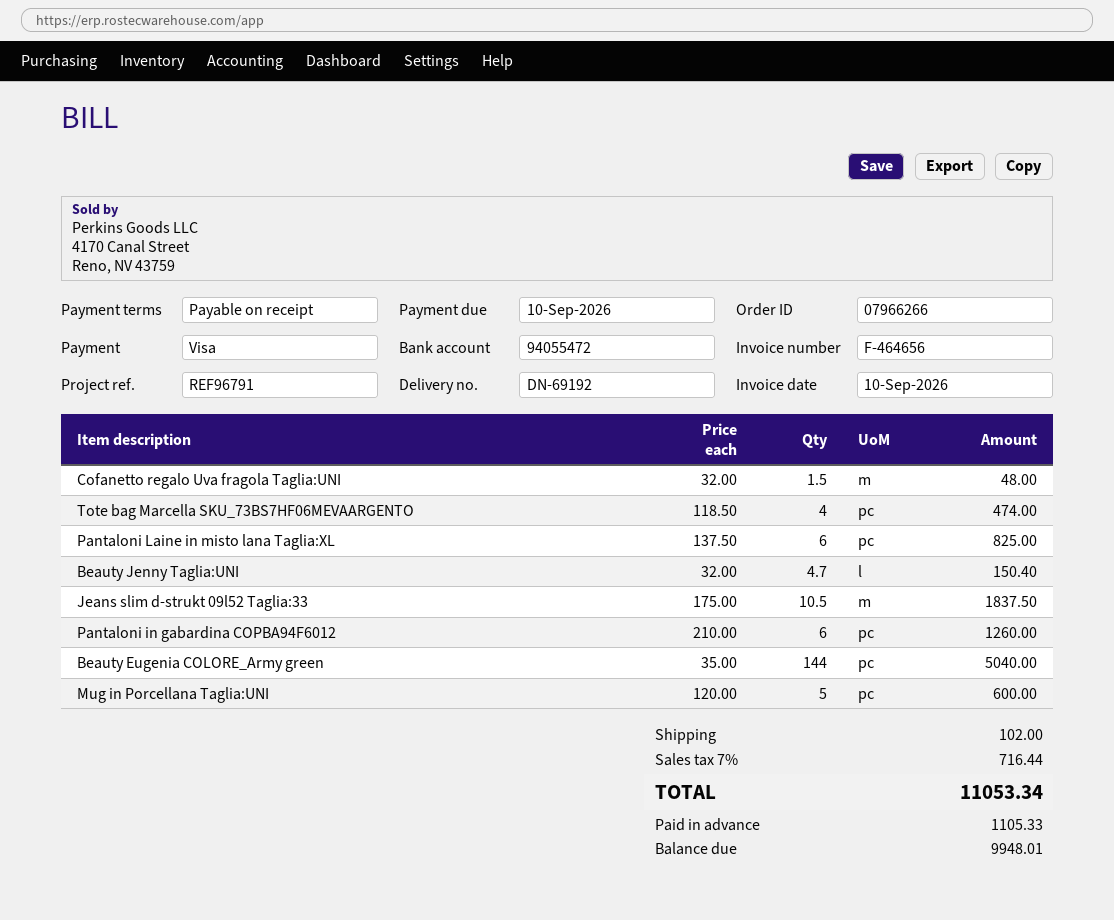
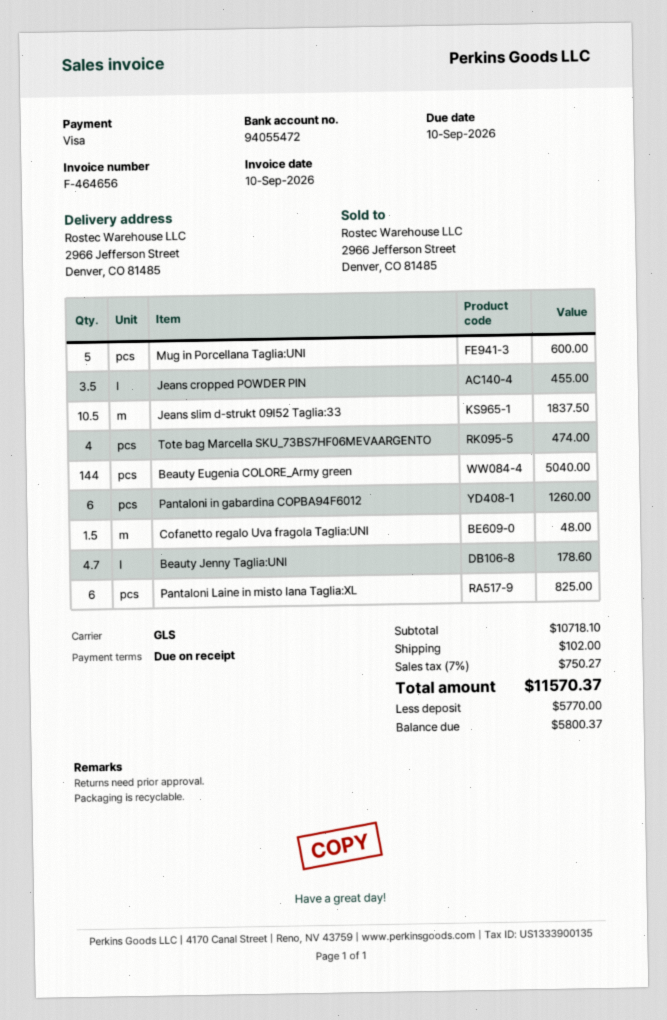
Beauty Jenny Taglia:UNI: 4.7 for 150.40 -> 4.7 for 178.60
Jeans cropped POWDER PIN: none -> 3.5 for 455.00
tax: 7% = 716.44 -> 7% = 750.27
total: 11053.34 -> 11570.37
deposit: 1105.33 -> 5770.00
balance: 9948.01 -> 5800.37

